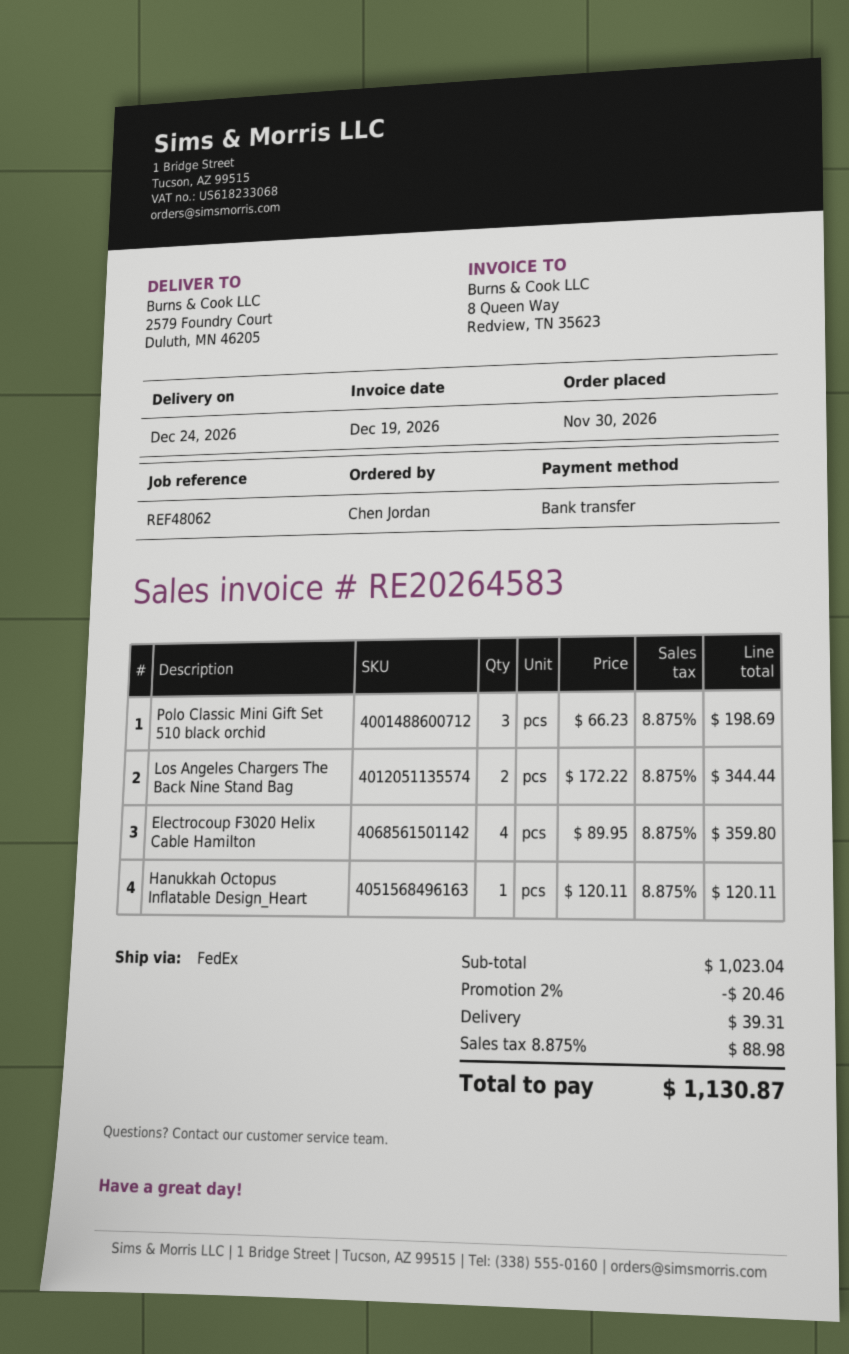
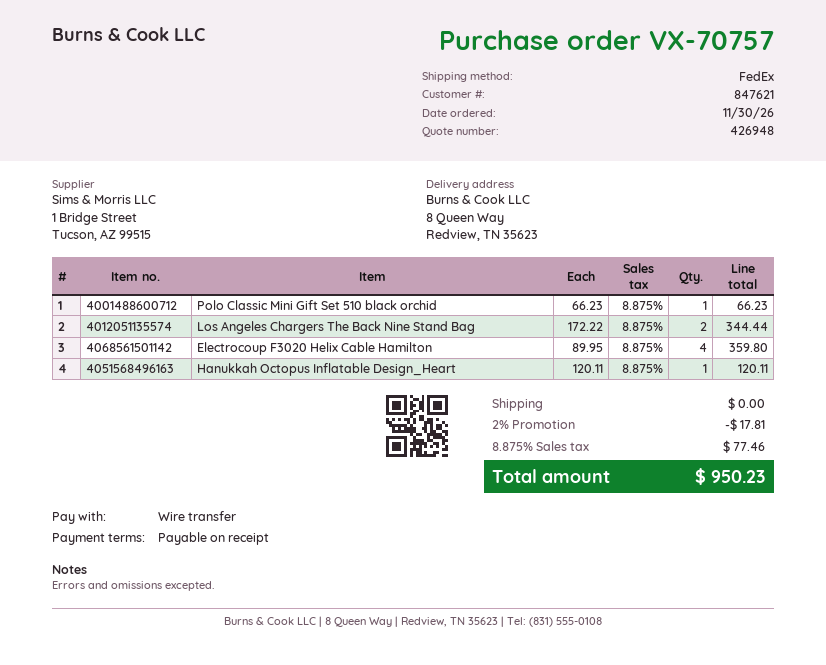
ship to: 2579 Foundry Court, Duluth, MN 46205 -> 8 Queen Way, Redview, TN 35623
Polo Classic Mini Gift Set 510 black orchid: 3 x 66.23 = 198.69 -> 1 x 66.23 = 66.23
discount: 2% = 20.46 -> 2% = 17.81
shipping: 39.31 -> 0.00
tax: 8.875% = 88.98 -> 8.875% = 77.46
total: 1130.87 -> 950.23

